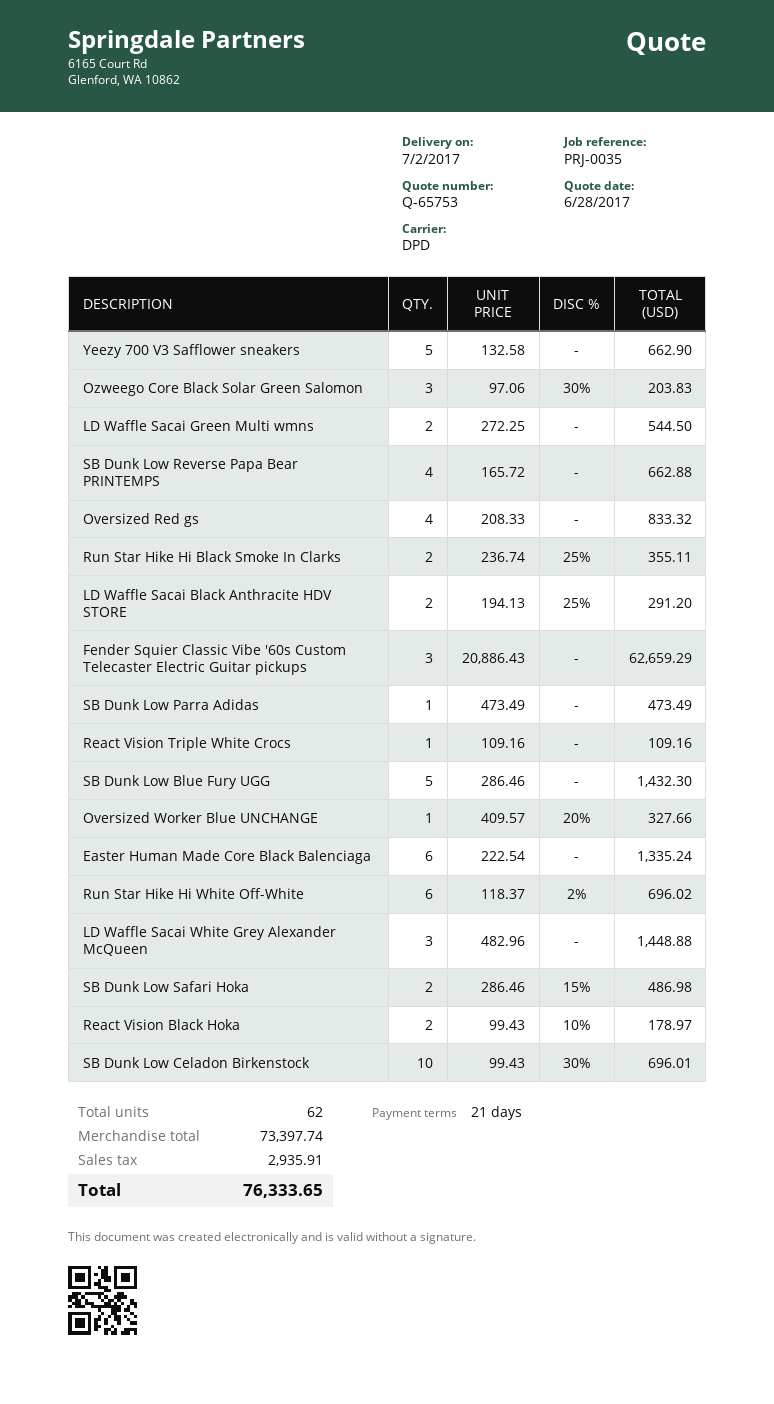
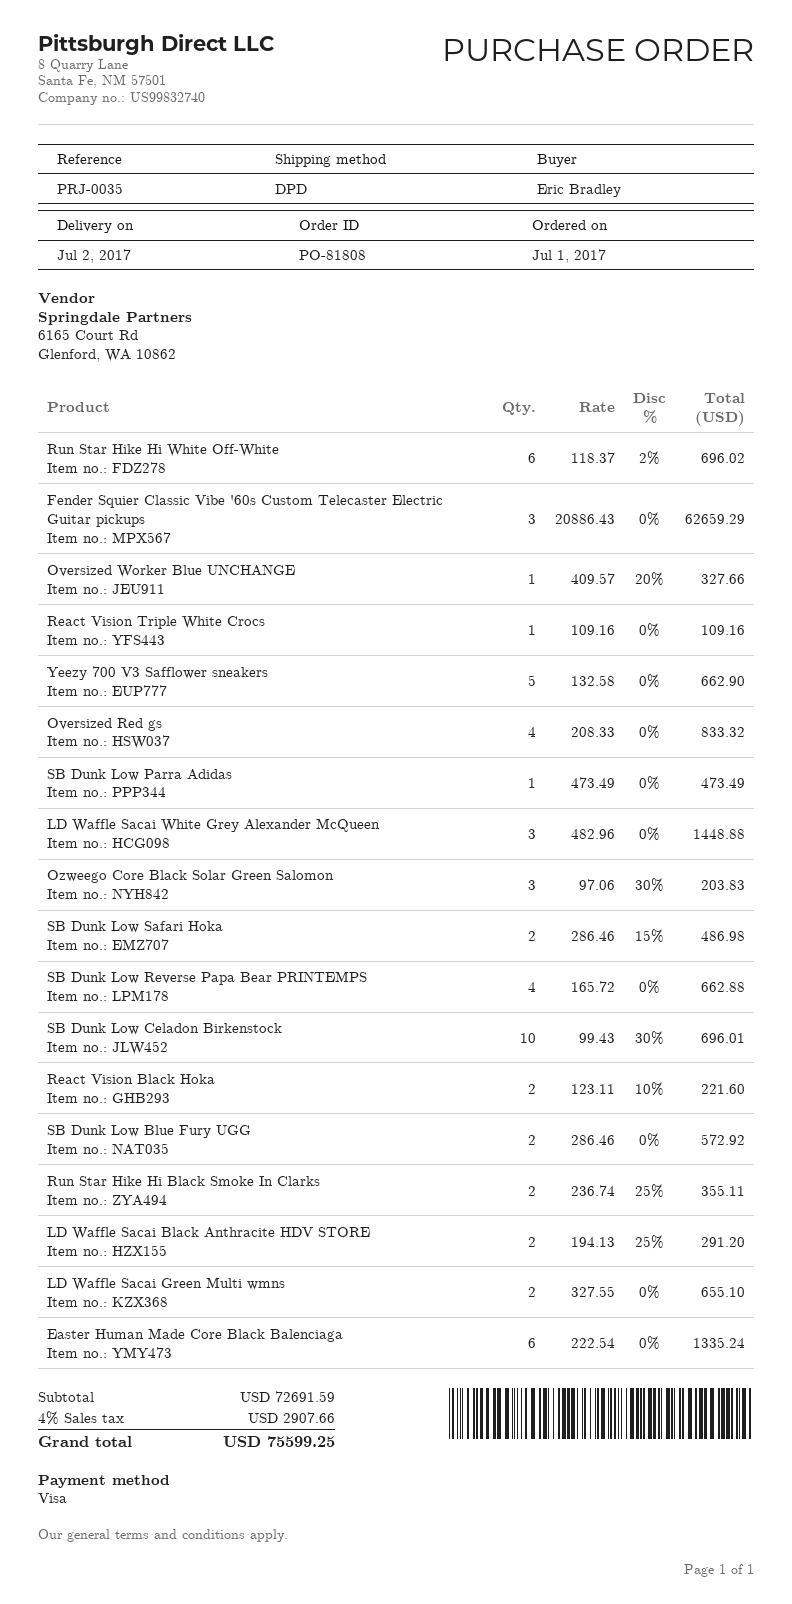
LD Waffle Sacai Green Multi wmns: 2 x 272.25 = 544.50 -> 2 x 327.55 = 655.10
SB Dunk Low Blue Fury UGG: 5 x 286.46 = 1432.30 -> 2 x 286.46 = 572.92
React Vision Black Hoka: 2 x 99.43 - 10% = 178.97 -> 2 x 123.11 - 10% = 221.60
subtotal: 73397.74 -> 72691.59
tax: 2935.91 -> 2907.66
total: 76333.65 -> 75599.25

